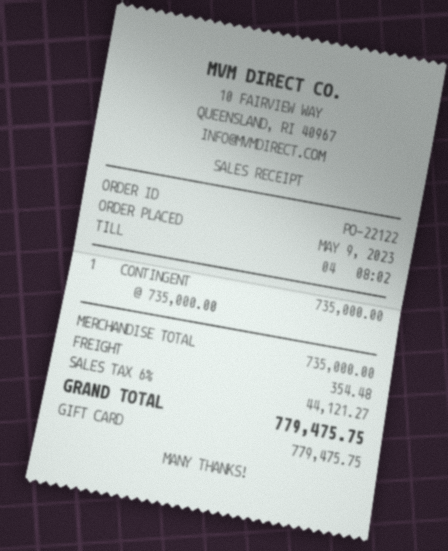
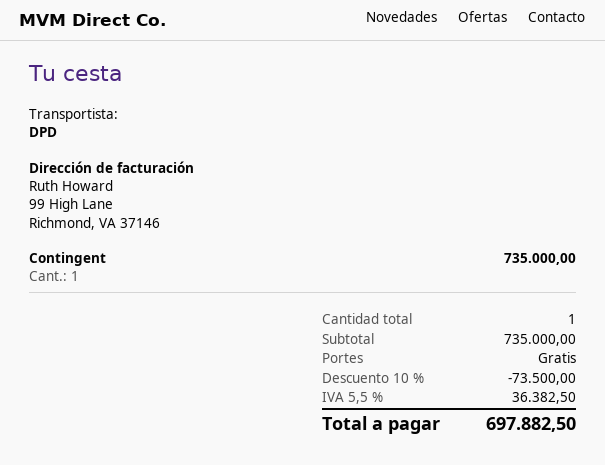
discount: none -> 10% = 73500.00
shipping: 354.48 -> 0.00
tax: 6% = 44121.27 -> 5.5% = 36382.50
total: 779475.75 -> 697882.50

